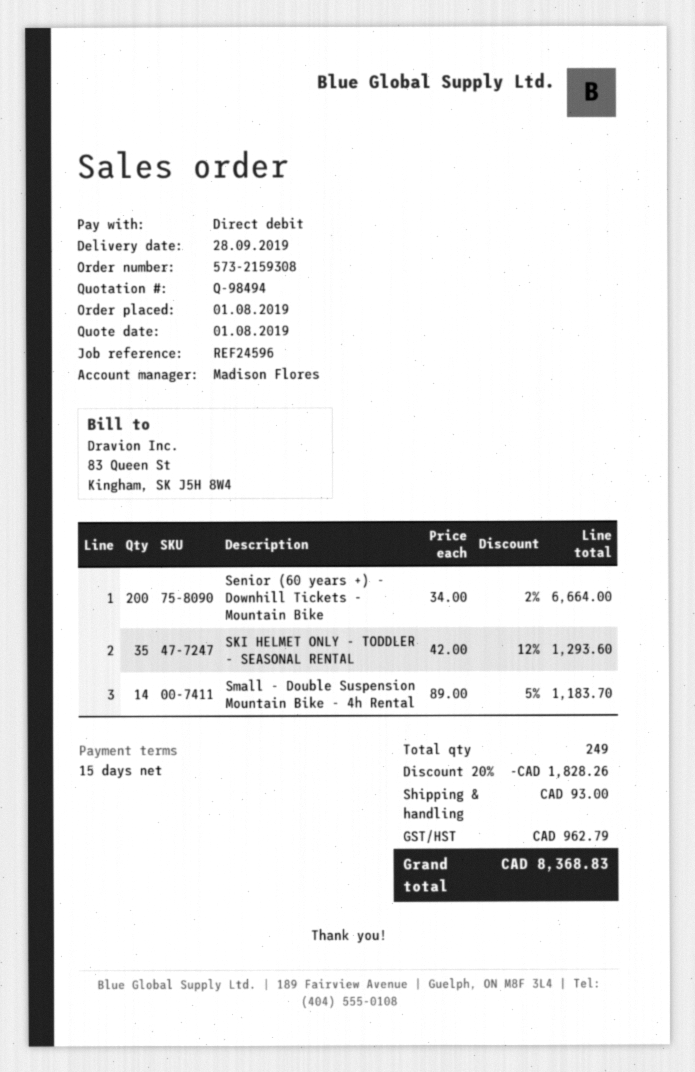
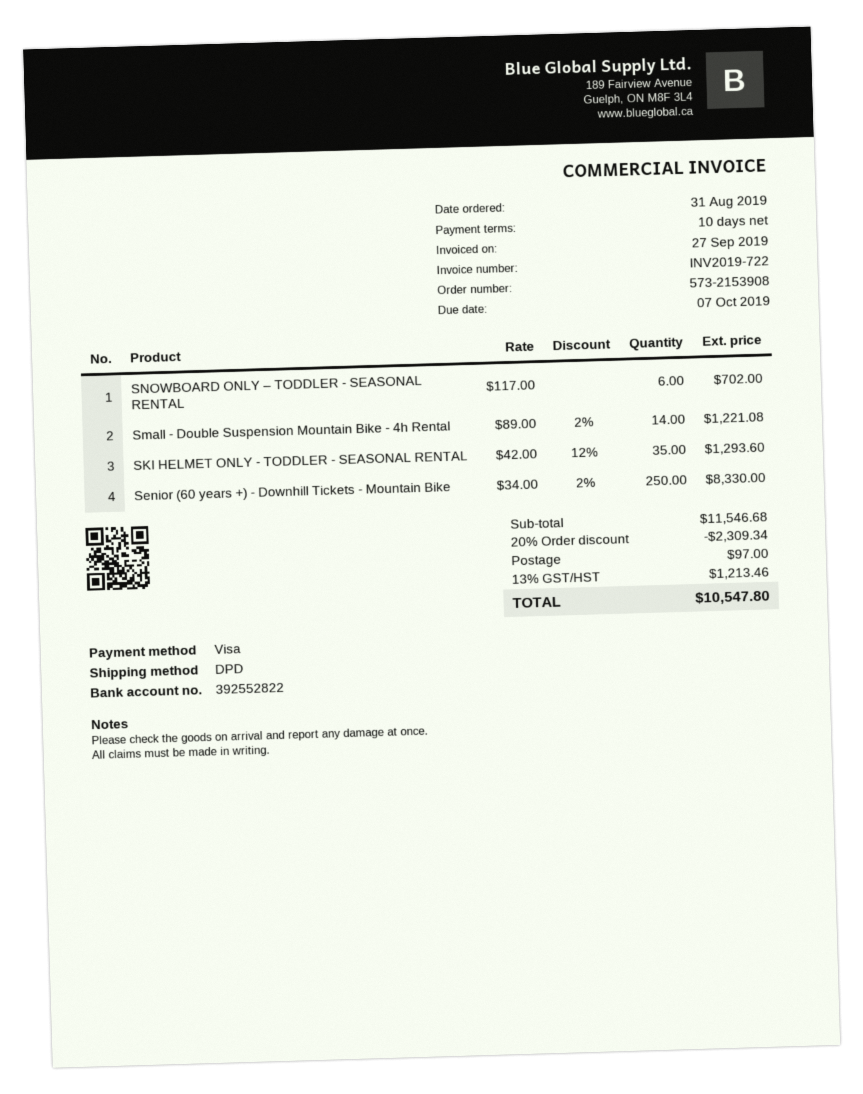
order number: 573-2159308 -> 573-2153908
order date: 2019-08-01 -> 2019-08-31
payment terms: 15 days -> 10 days
payment method: direct debit -> Visa
Senior (60 years +) - Downhill Tickets - Mountain Bike: 200 x 34.00 - 2% = 6664.00 -> 250 x 34.00 - 2% = 8330.00
Small - Double Suspension Mountain Bike - 4h Rental: 14 x 89.00 - 5% = 1183.70 -> 14 x 89.00 - 2% = 1221.08
SNOWBOARD ONLY – TODDLER - SEASONAL RENTAL: none -> 6 x 117.00 = 702.00
discount: 20% = 1828.26 -> 20% = 2309.34
shipping: 93.00 -> 97.00
tax: 962.79 -> 1213.46
total: 8368.83 -> 10547.80

